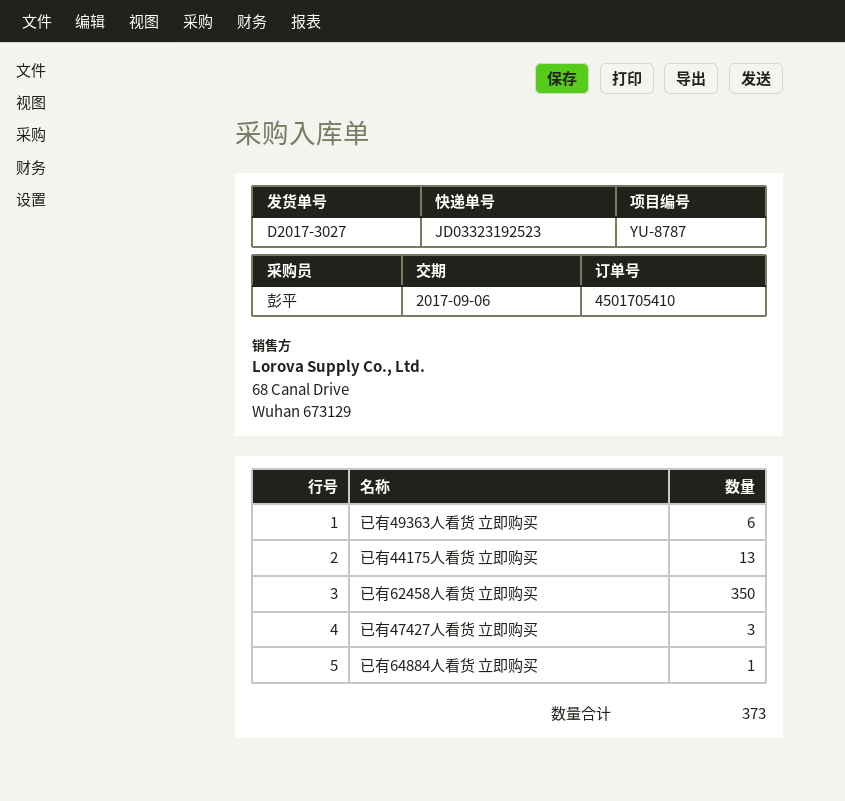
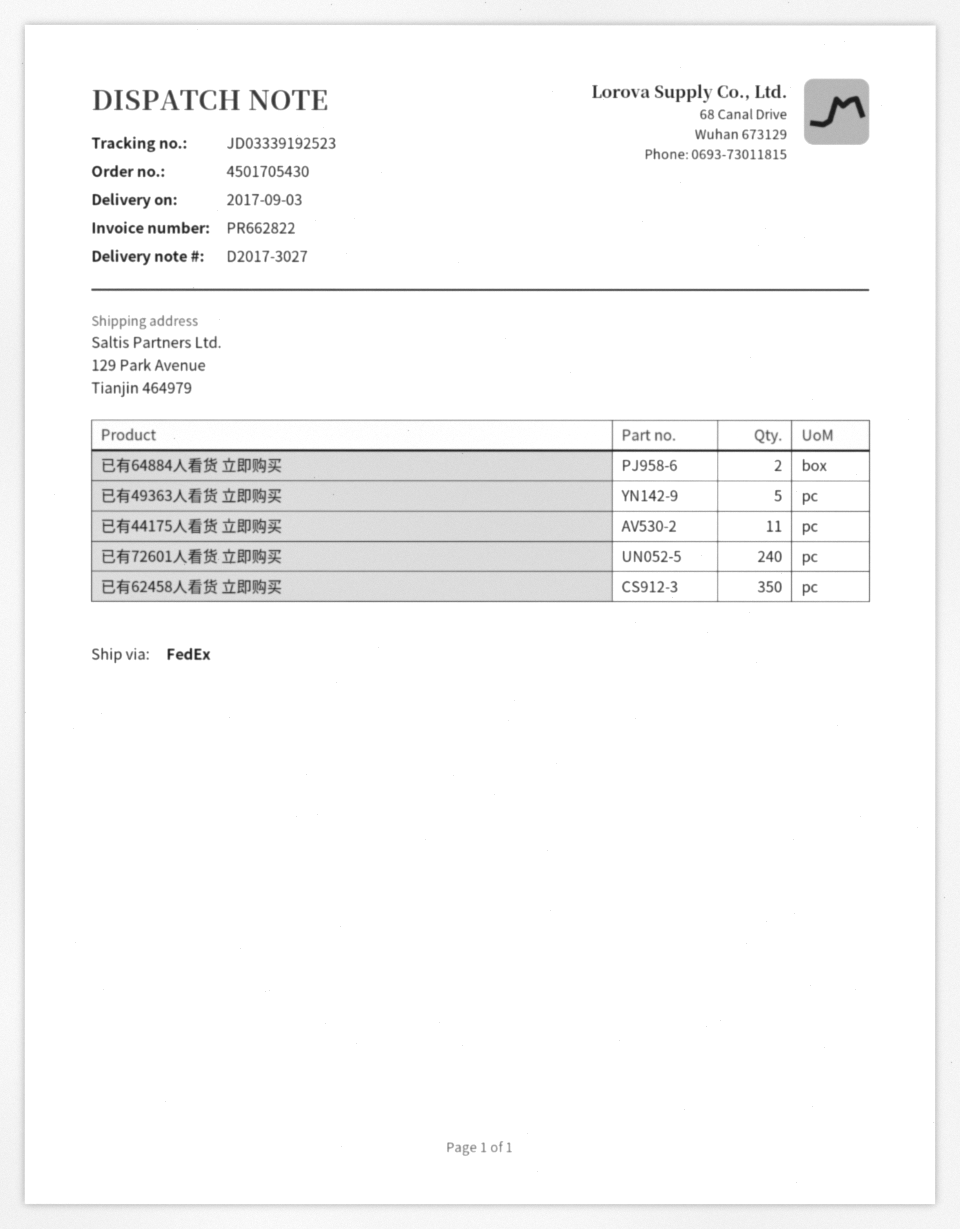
order number: 4501705410 -> 4501705430
delivery date: 2017-09-06 -> 2017-09-03
tracking number: JD03323192523 -> JD03339192523
已有49363人看货 立即购买: 6 -> 5
已有44175人看货 立即购买: 13 -> 11
已有47427人看货 立即购买: 3 -> none
已有64884人看货 立即购买: 1 -> 2
已有72601人看货 立即购买: none -> 240

